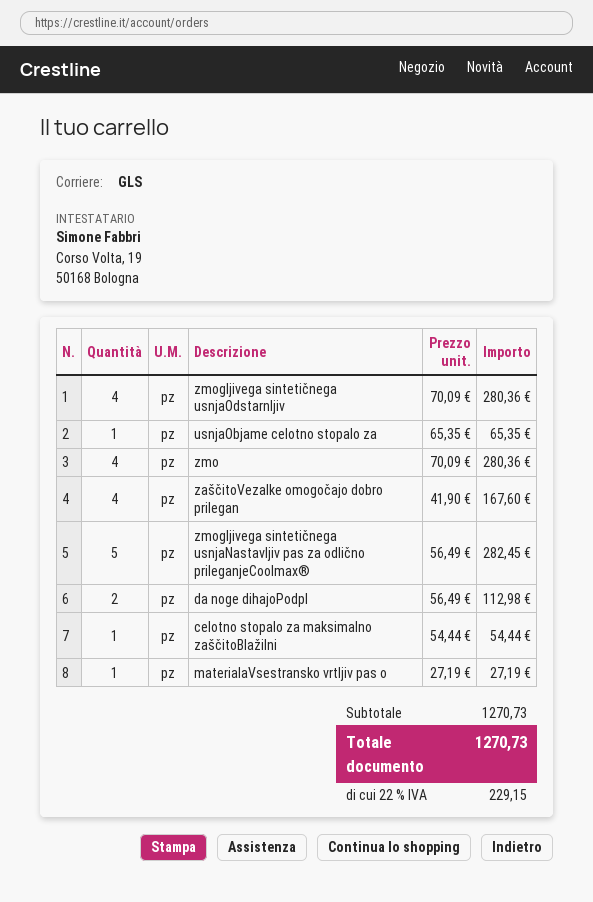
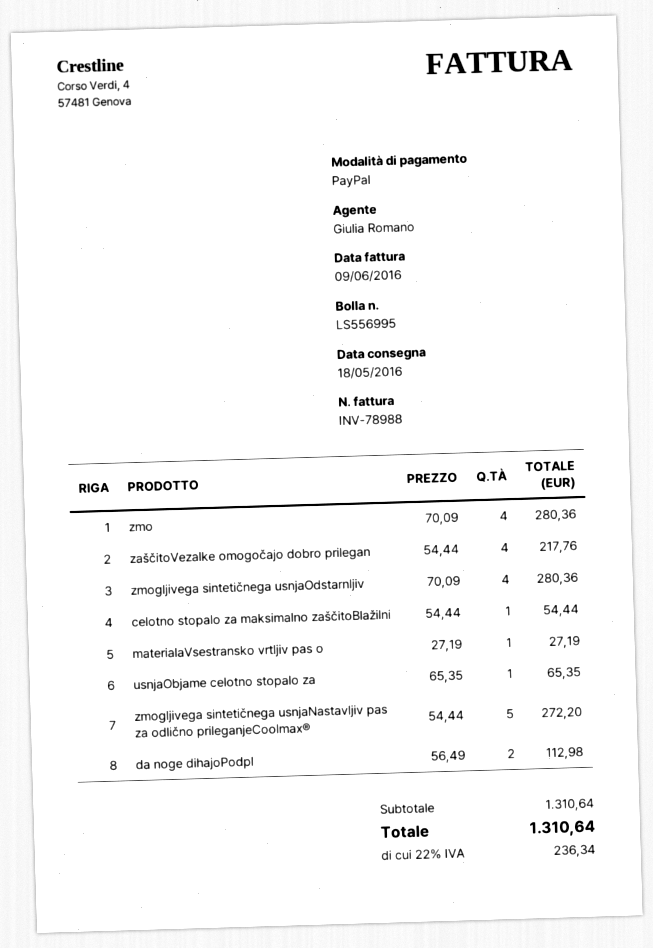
zaščitoVezalke omogočajo dobro prilegan: 4 x 41.90 = 167.60 -> 4 x 54.44 = 217.76
zmogljivega sintetičnega usnjaNastavljiv pas za odlično prileganjeCoolmax®: 5 x 56.49 = 282.45 -> 5 x 54.44 = 272.20
subtotal: 1270.73 -> 1310.64
tax: 22% = 229.15 -> 22% = 236.34
total: 1270.73 -> 1310.64

